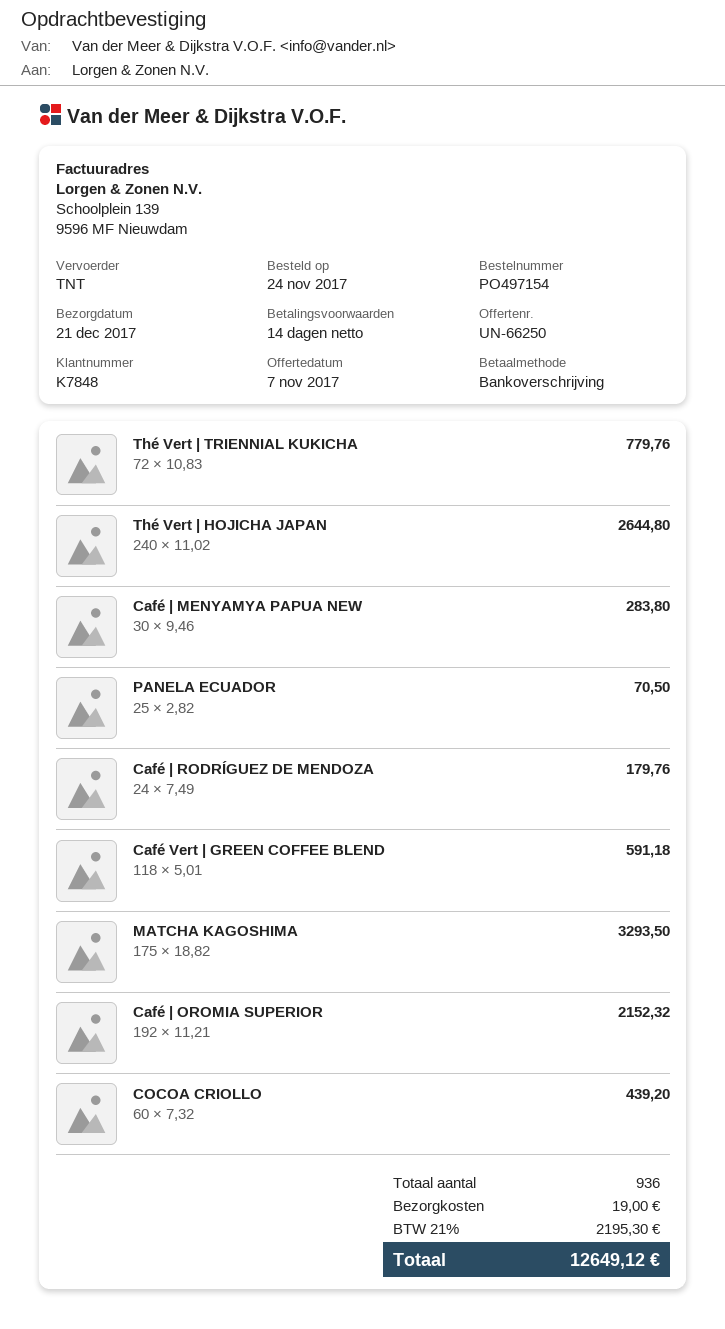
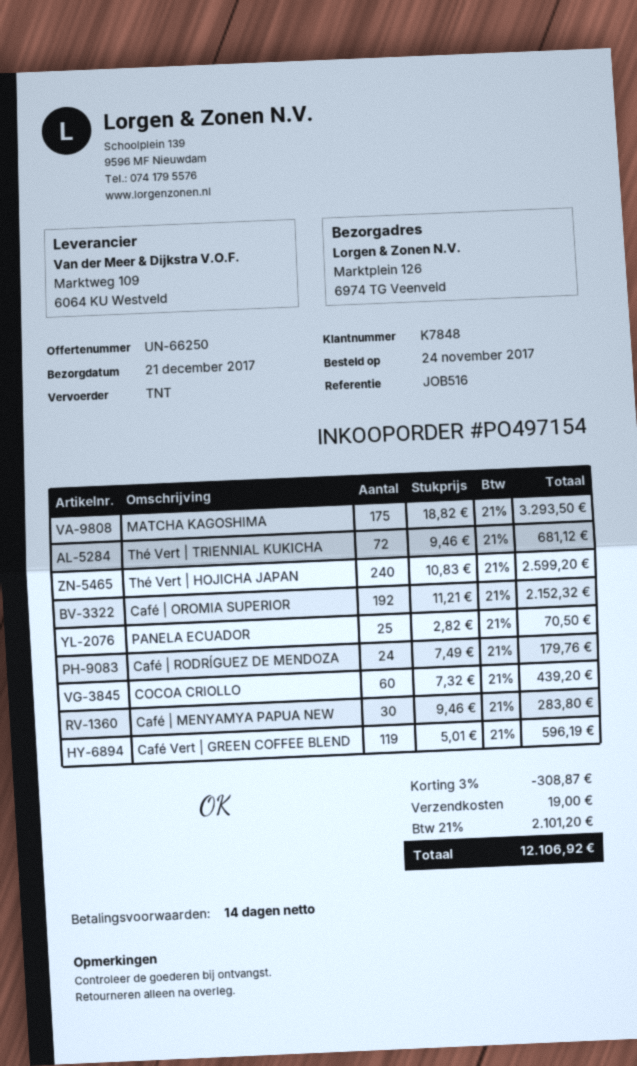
Thé Vert | TRIENNIAL KUKICHA: 72 x 10.83 = 779.76 -> 72 x 9.46 = 681.12
Thé Vert | HOJICHA JAPAN: 240 x 11.02 = 2644.80 -> 240 x 10.83 = 2599.20
Café Vert | GREEN COFFEE BLEND: 118 x 5.01 = 591.18 -> 119 x 5.01 = 596.19
discount: none -> 3% = 308.87
tax: 21% = 2195.30 -> 21% = 2101.20
total: 12649.12 -> 12106.92

